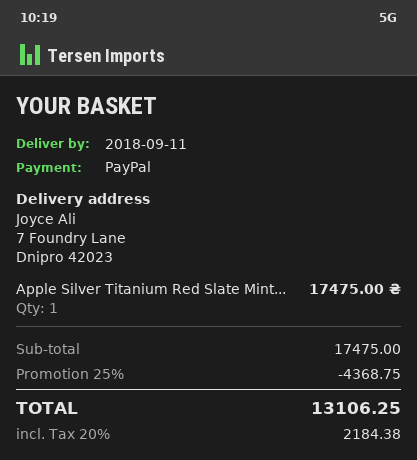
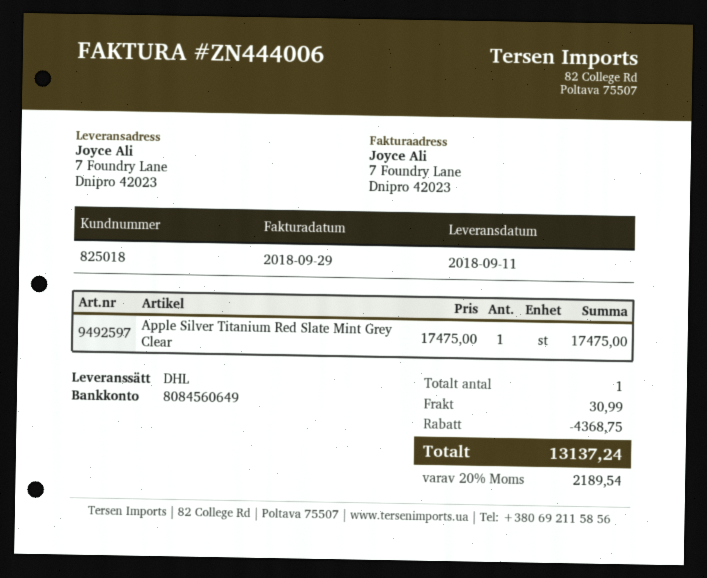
shipping: none -> 30.99
tax: 20% = 2184.38 -> 20% = 2189.54
total: 13106.25 -> 13137.24

